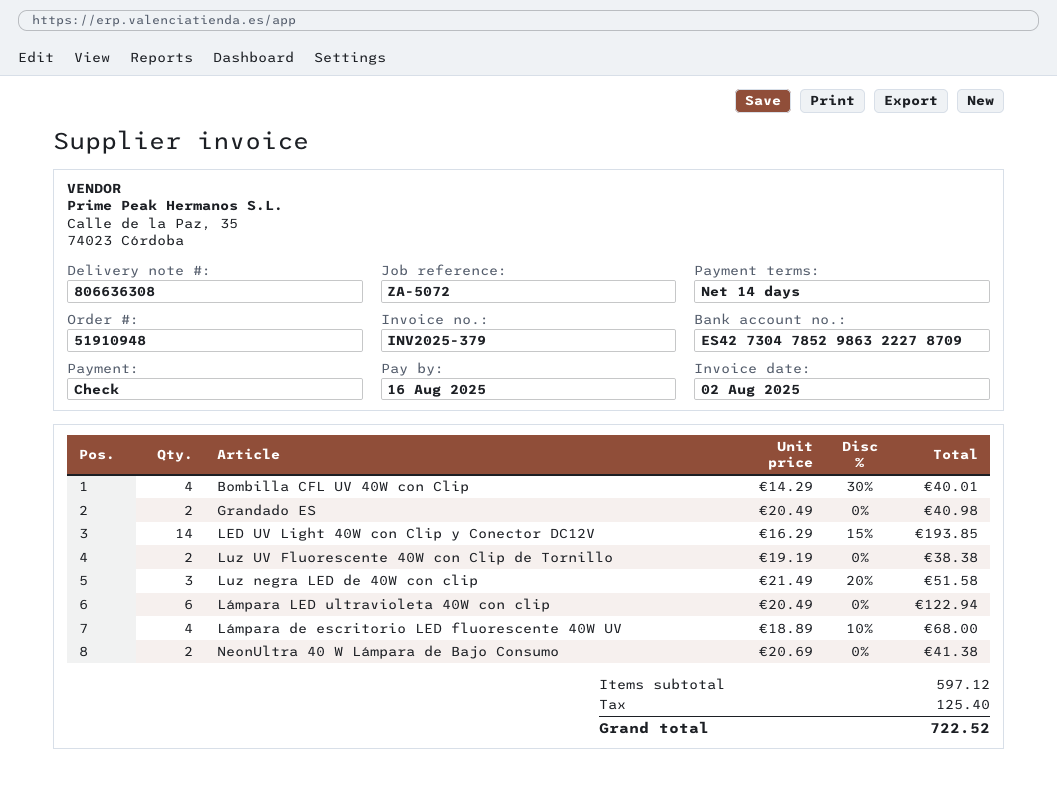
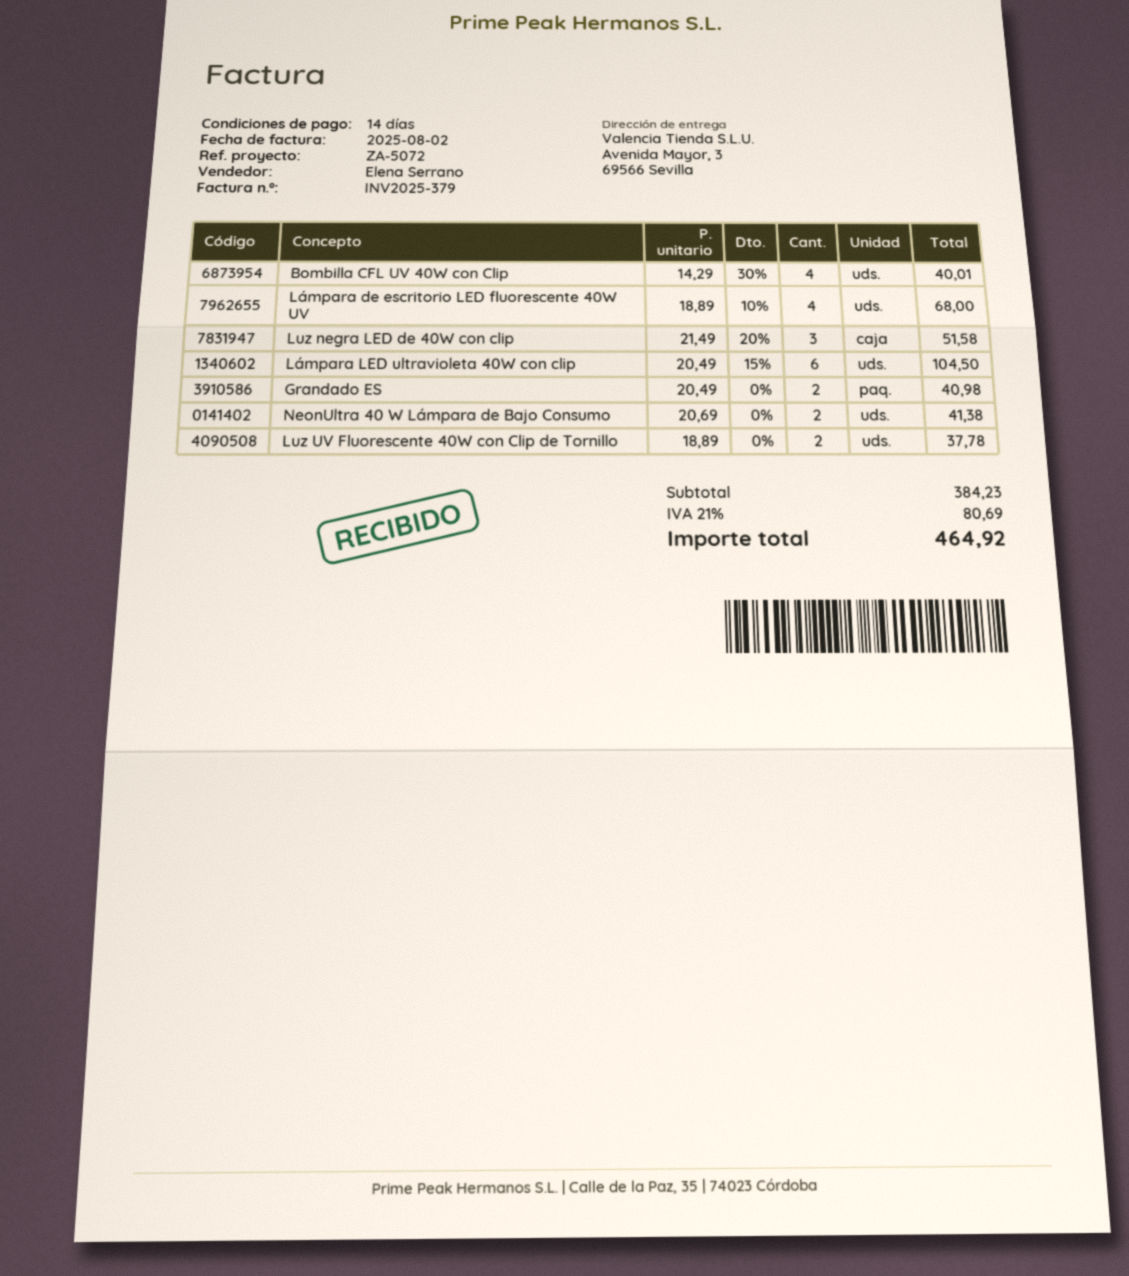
LED UV Light 40W con Clip y Conector DC12V: 14 x 16.29 - 15% = 193.85 -> none
Luz UV Fluorescente 40W con Clip de Tornillo: 2 x 19.19 = 38.38 -> 2 x 18.89 = 37.78
Lámpara LED ultravioleta 40W con clip: 6 x 20.49 = 122.94 -> 6 x 20.49 - 15% = 104.50
subtotal: 597.12 -> 384.23
tax: 125.40 -> 80.69
total: 722.52 -> 464.92

